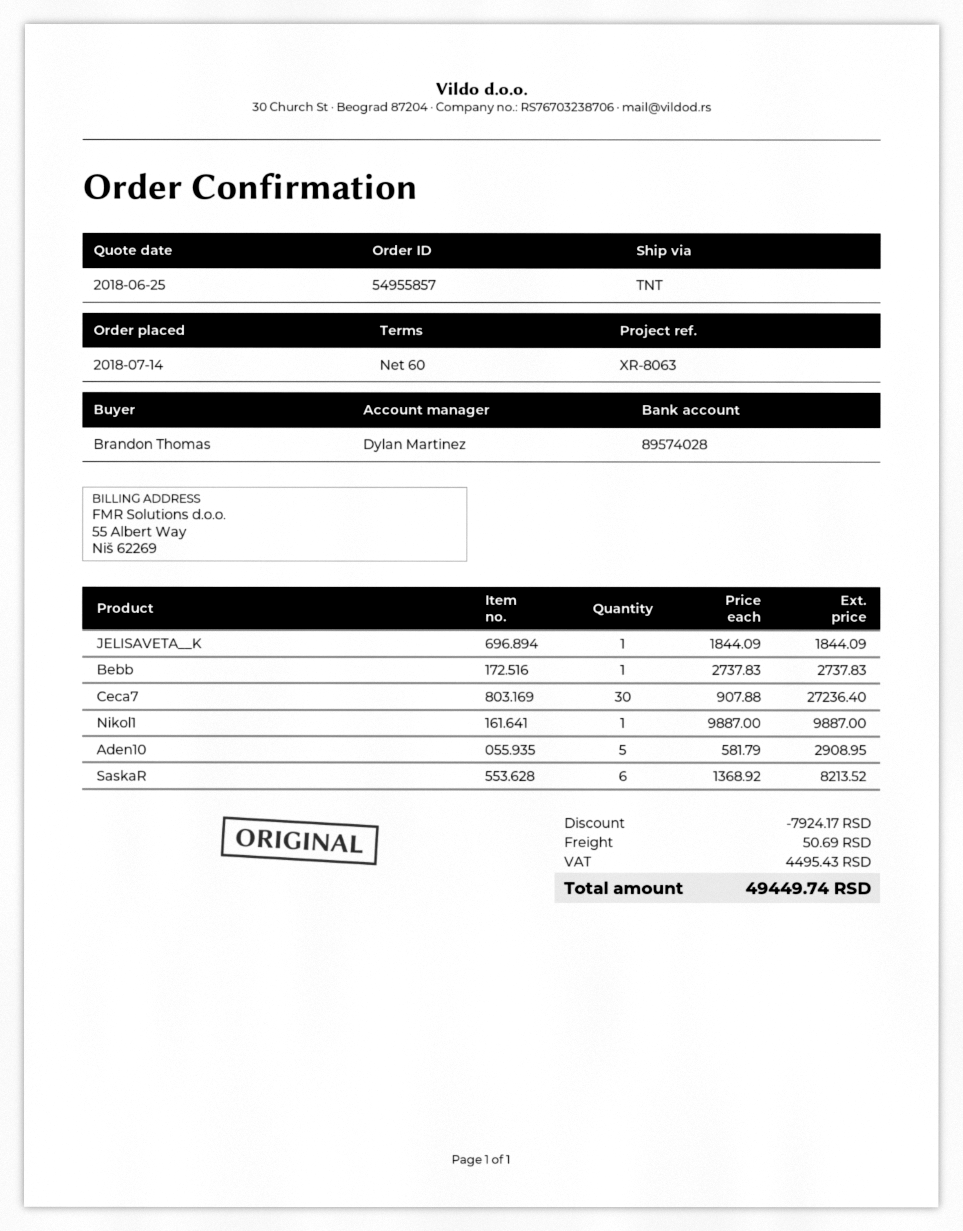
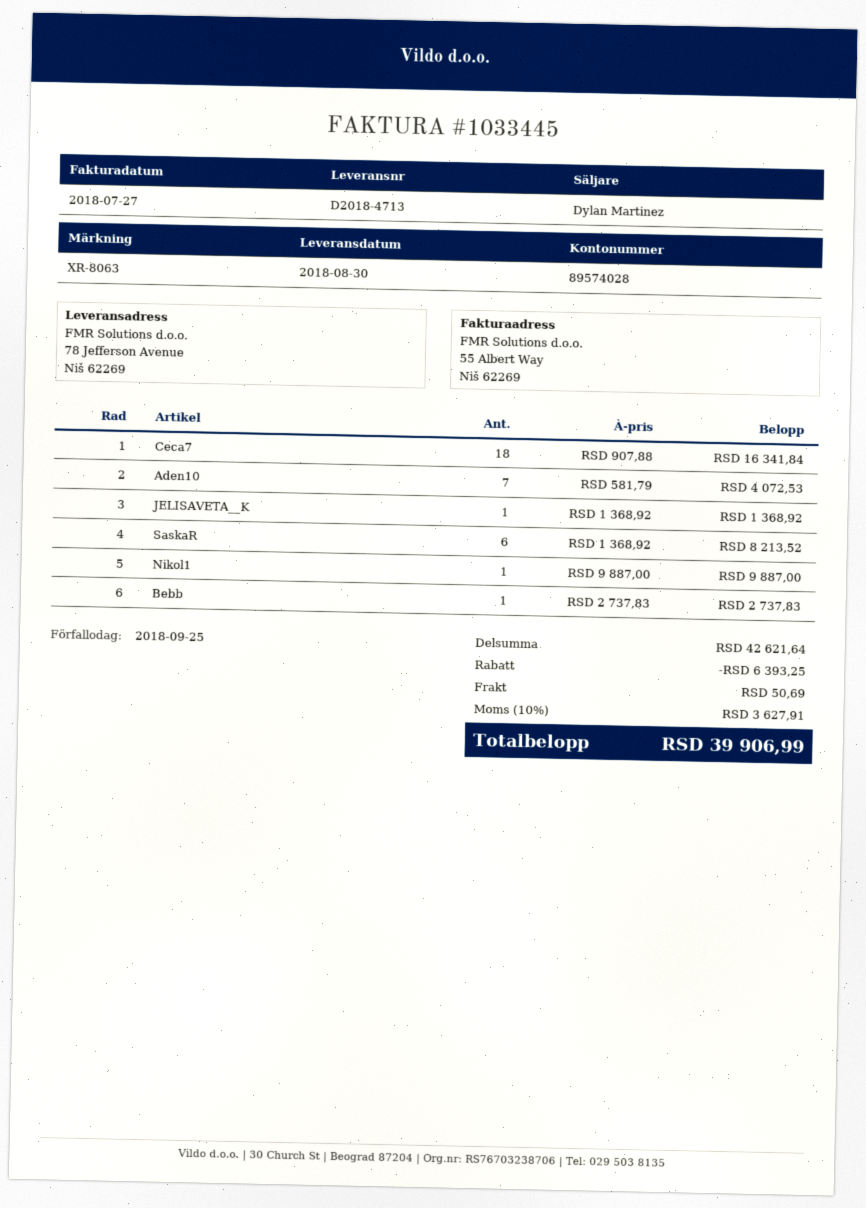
JELISAVETA__K: 1 x 1844.09 = 1844.09 -> 1 x 1368.92 = 1368.92
Ceca7: 30 x 907.88 = 27236.40 -> 18 x 907.88 = 16341.84
Aden10: 5 x 581.79 = 2908.95 -> 7 x 581.79 = 4072.53
discount: 7924.17 -> 6393.25
tax: 4495.43 -> 3627.91
total: 49449.74 -> 39906.99

